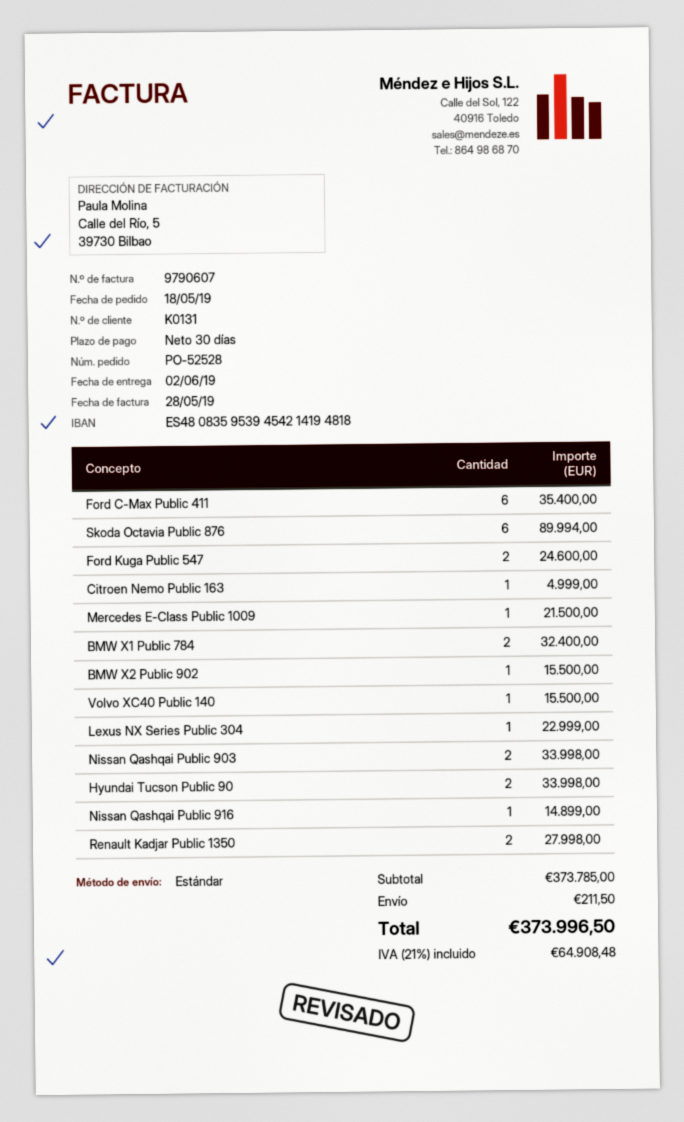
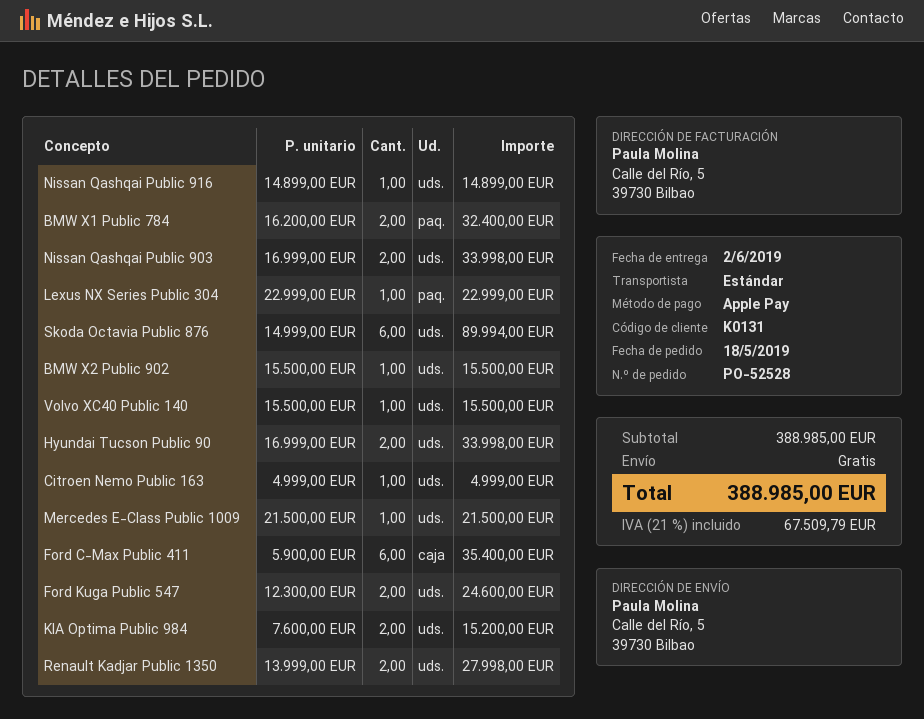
KIA Optima Public 984: none -> 2 for 15200.00
subtotal: 373785.00 -> 388985.00
shipping: 211.50 -> 0.00
tax: 21% = 64908.48 -> 21% = 67509.79
total: 373996.50 -> 388985.00

